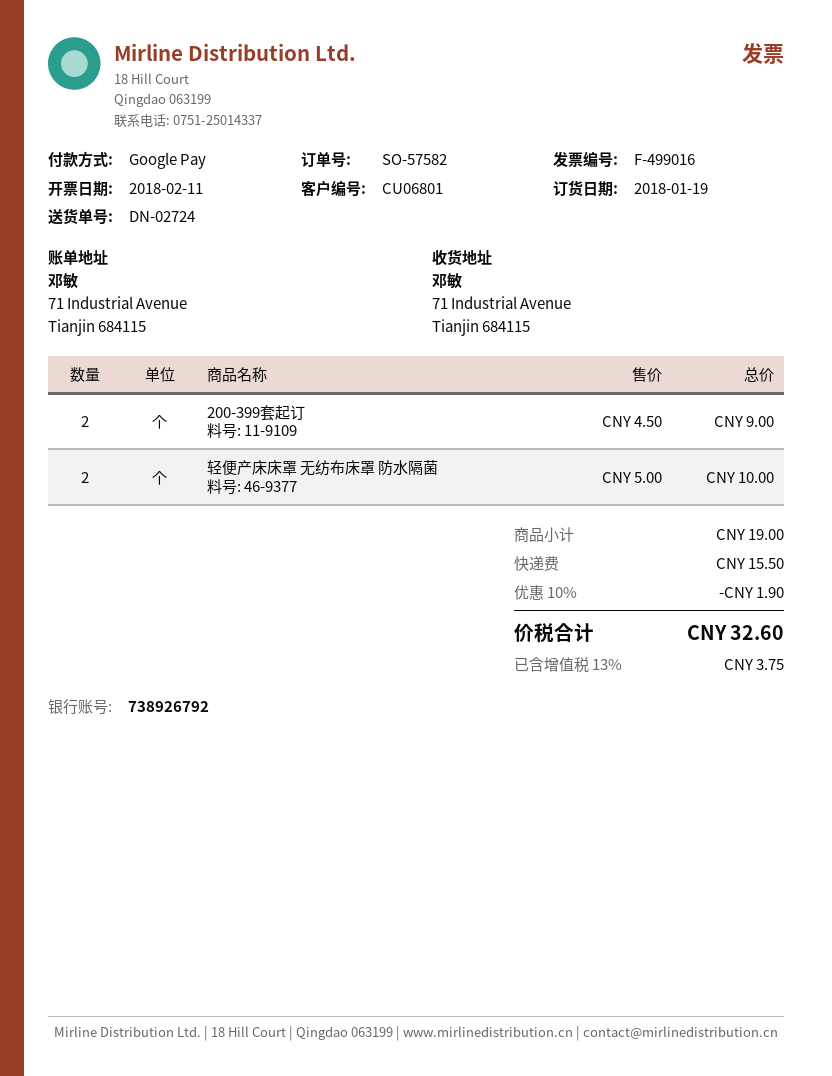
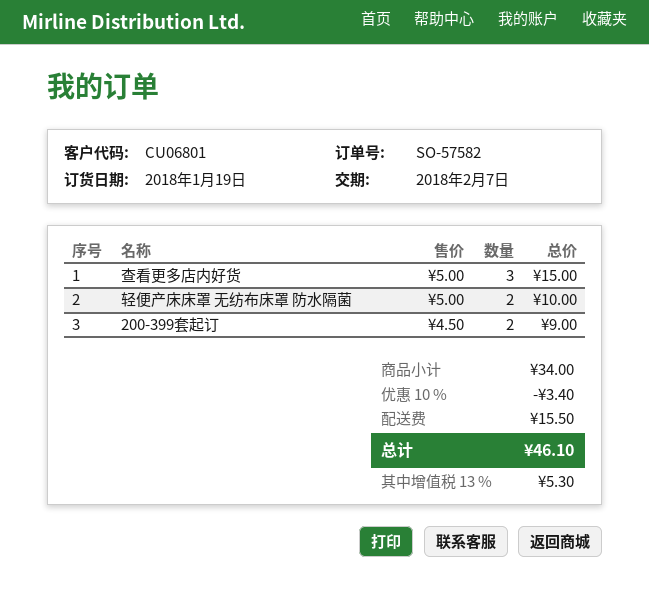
查看更多店内好货: none -> 3 x 5.00 = 15.00
subtotal: 19.00 -> 34.00
discount: 10% = 1.90 -> 10% = 3.40
tax: 13% = 3.75 -> 13% = 5.30
total: 32.60 -> 46.10

